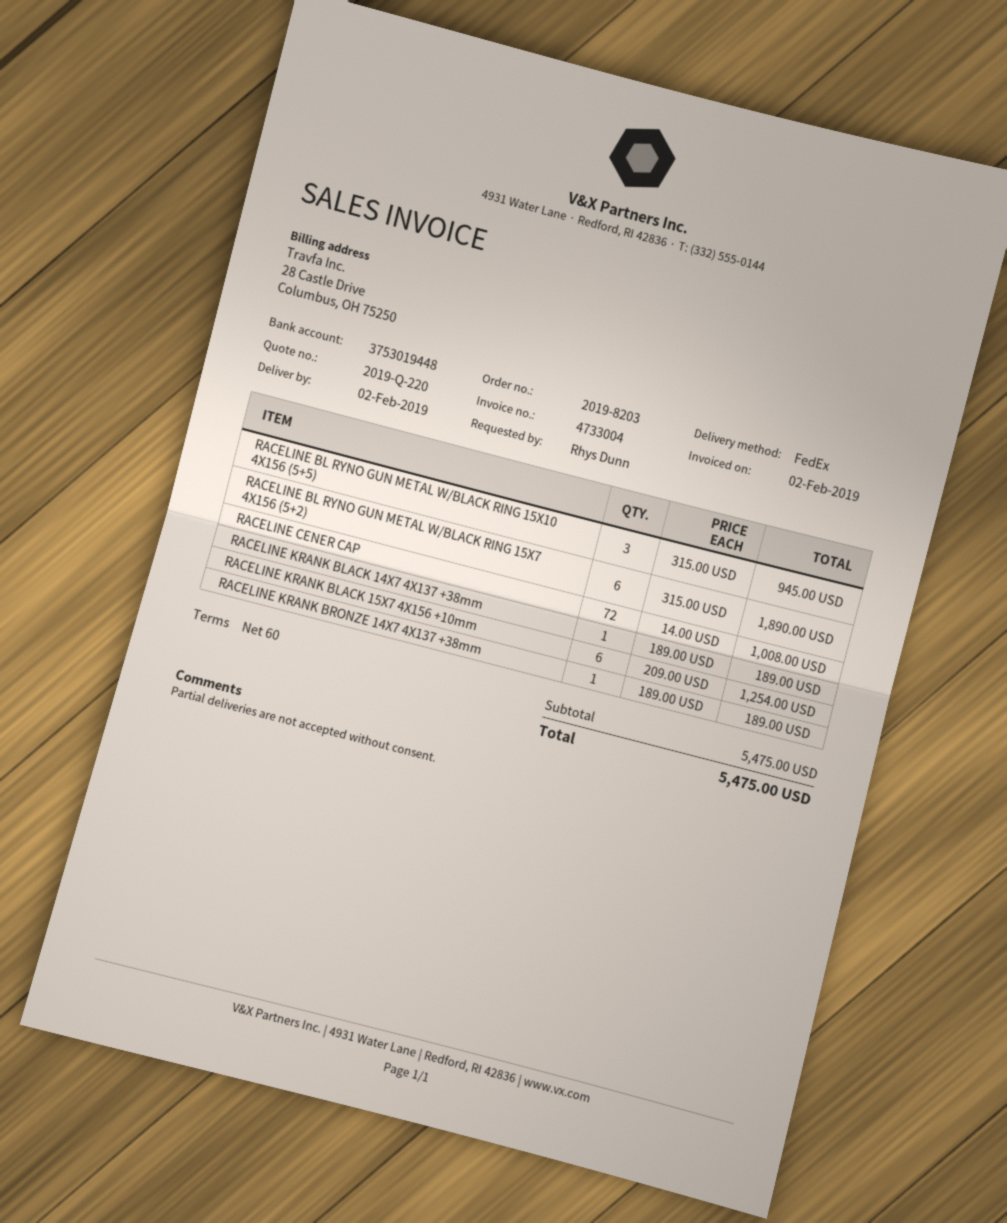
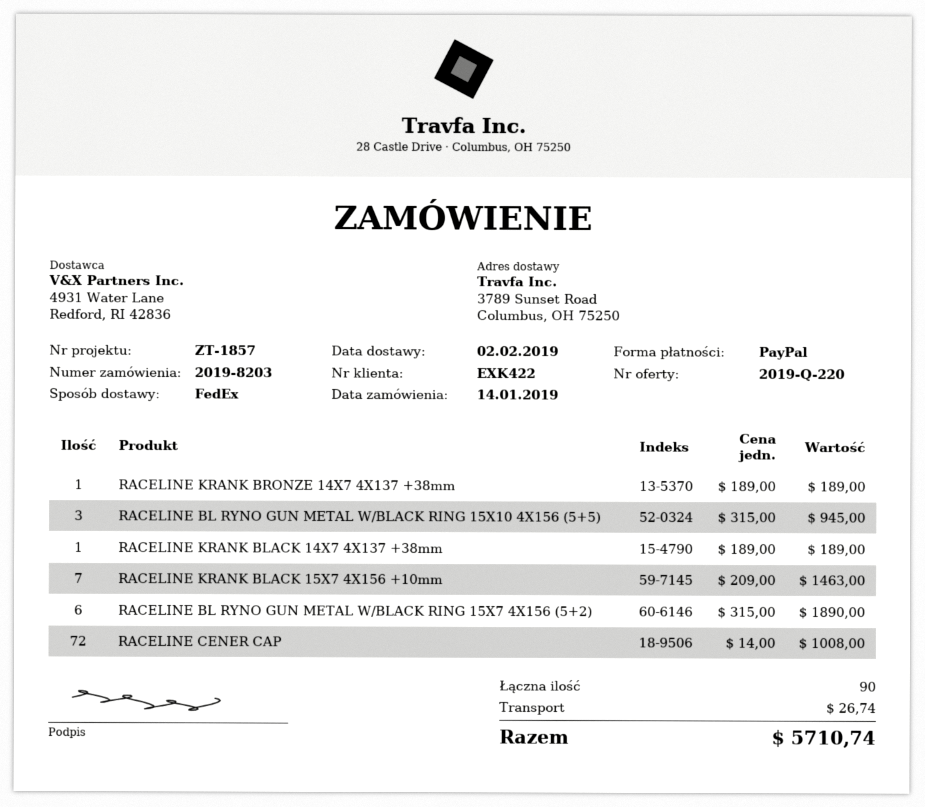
RACELINE KRANK BLACK 15X7 4X156 +10mm: 6 x 209.00 = 1254.00 -> 7 x 209.00 = 1463.00
shipping: none -> 26.74
total: 5475.00 -> 5710.74

